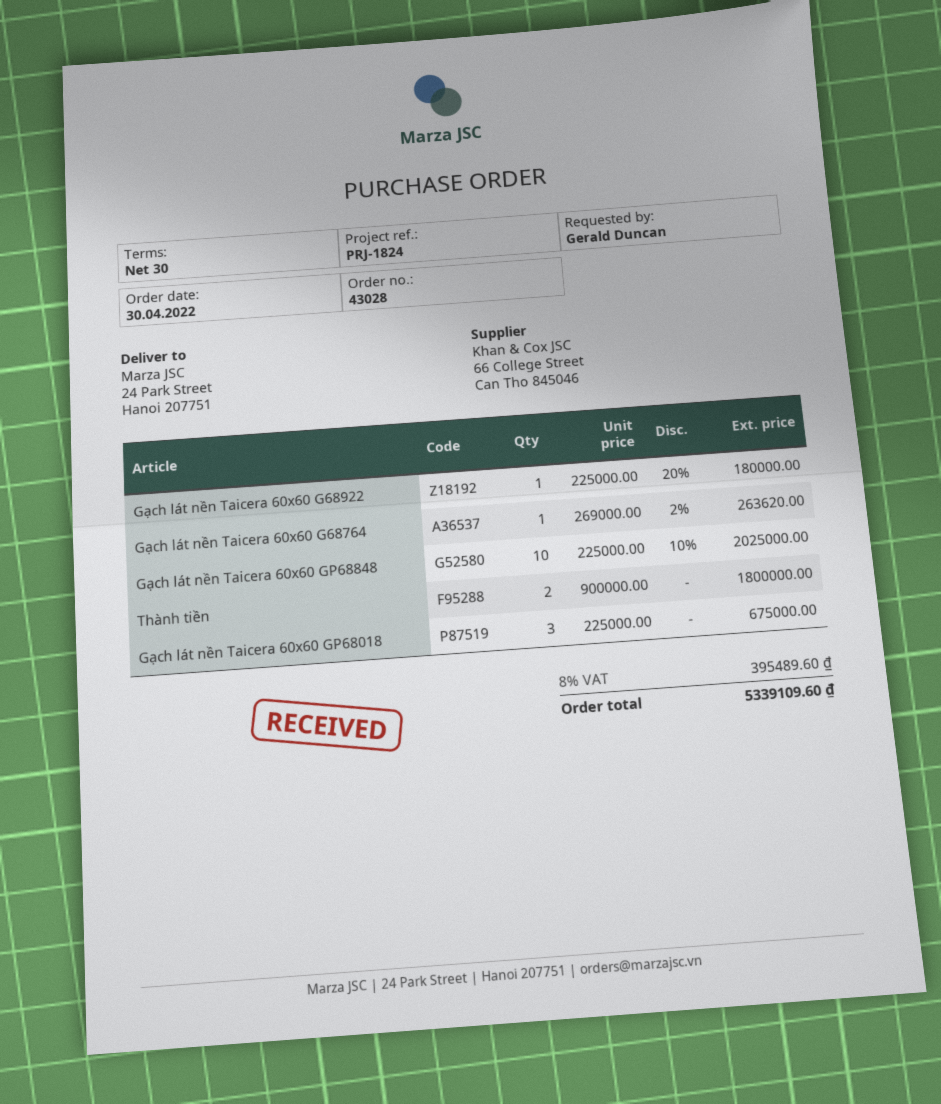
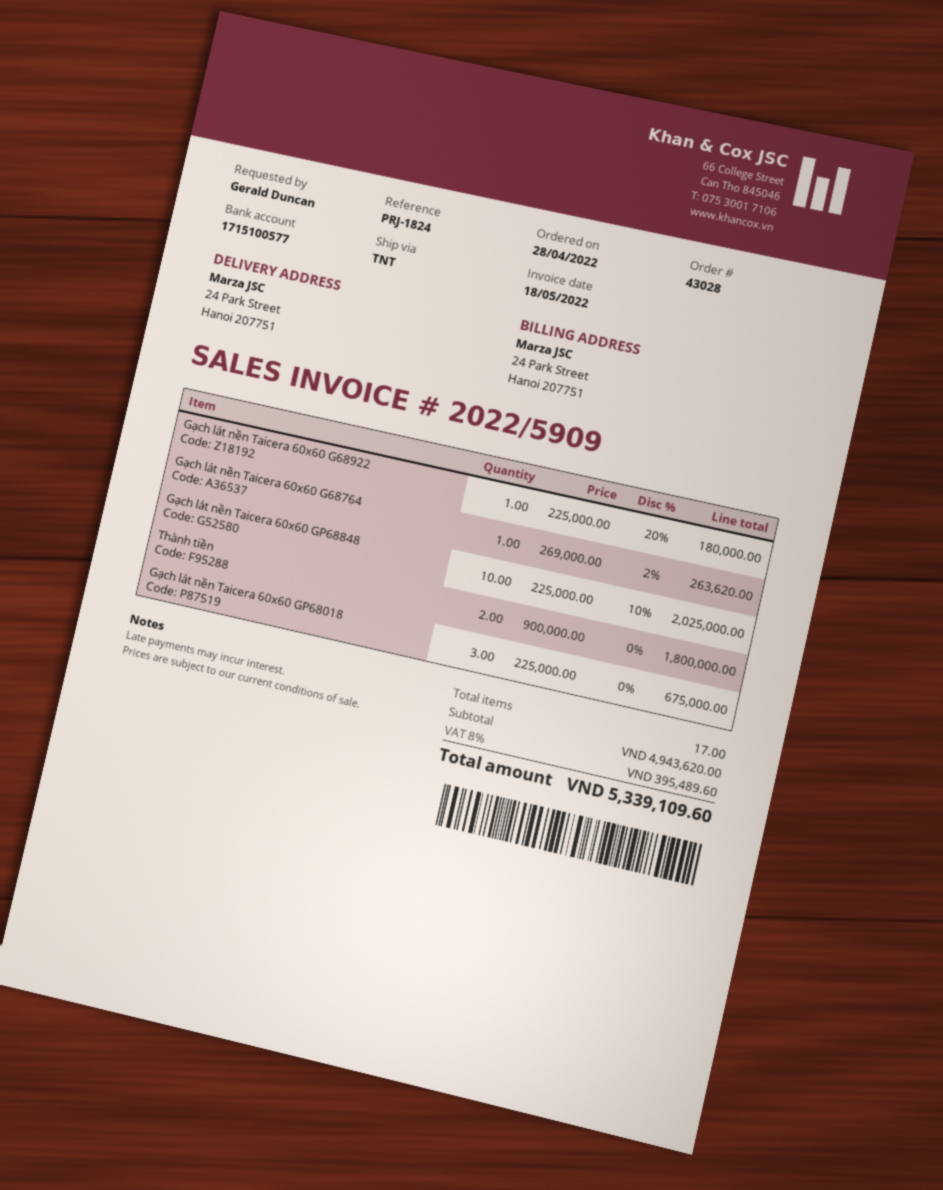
order date: 2022-04-30 -> 2022-04-28

